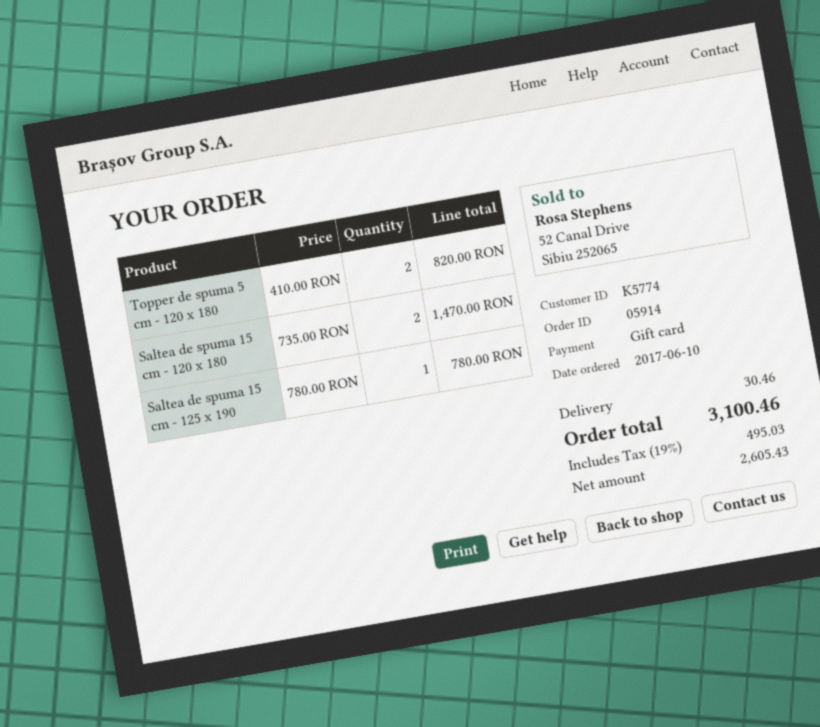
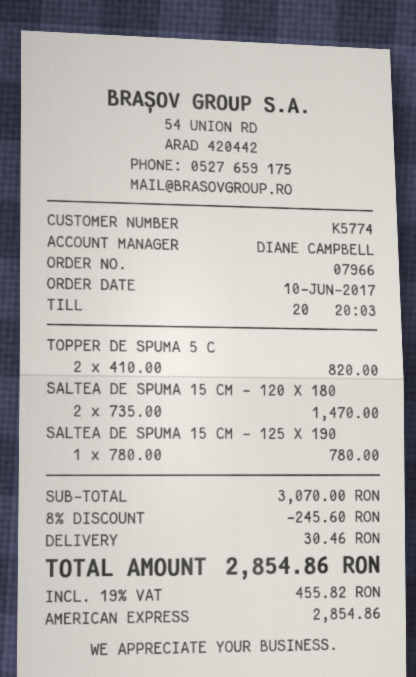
order number: 05914 -> 07966
payment method: gift card -> American Express
discount: none -> 8% = 245.60
tax: 19% = 495.03 -> 19% = 455.82
total: 3100.46 -> 2854.86

